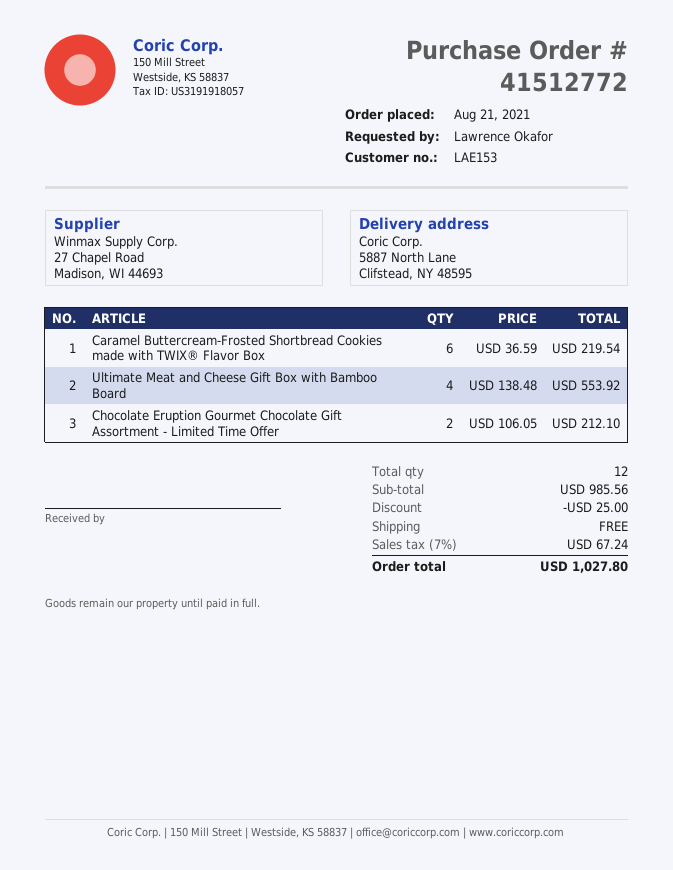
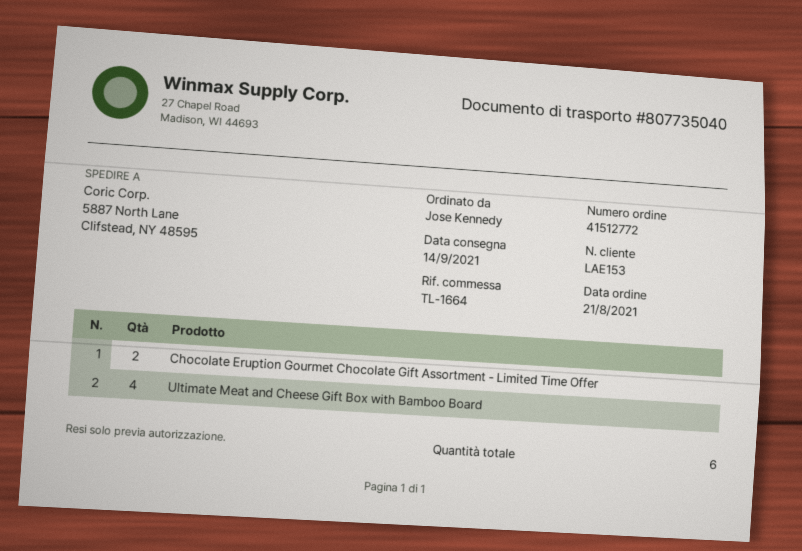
ordered by: Lawrence Okafor -> Jose Kennedy
Caramel Buttercream-Frosted Shortbread Cookies made with TWIX® Flavor Box: 6 -> none
total quantity: 12 -> 6

